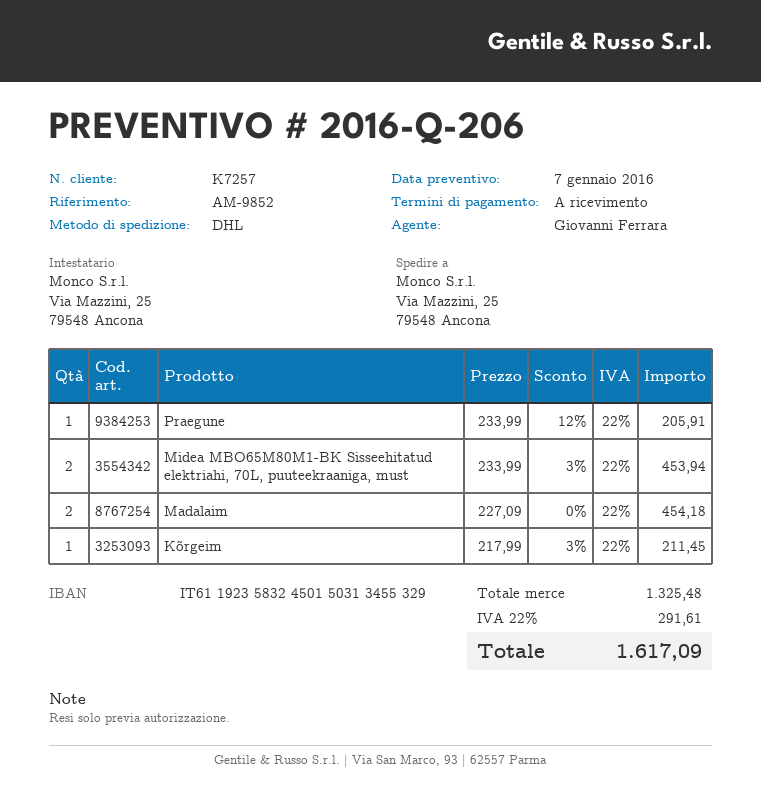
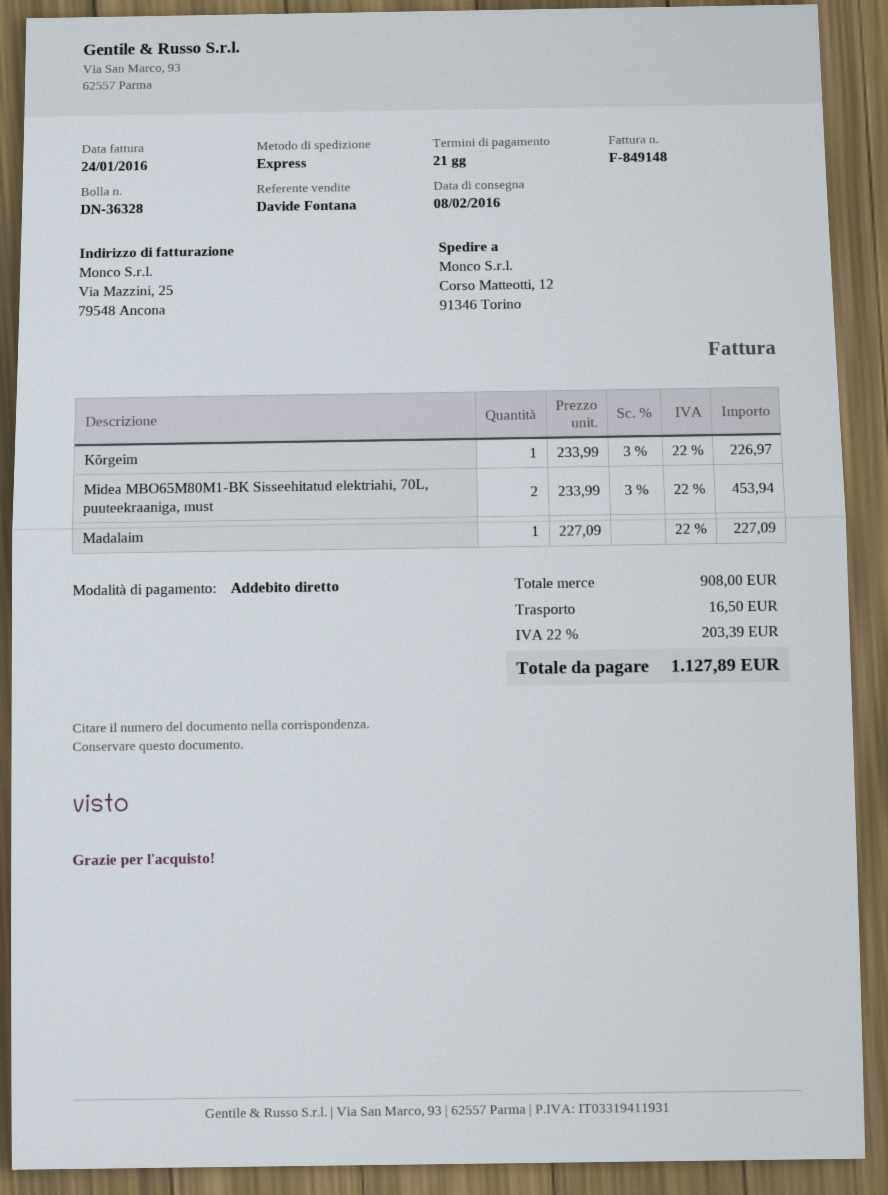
payment terms: on receipt -> 21 days
sales rep: Giovanni Ferrara -> Davide Fontana
shipping method: DHL -> express
ship to: Via Mazzini, 25, 79548 Ancona -> Corso Matteotti, 12, 91346 Torino
Praegune: 1 x 233.99 - 12% = 205.91 -> none
Madalaim: 2 x 227.09 = 454.18 -> 1 x 227.09 = 227.09
Kõrgeim: 1 x 217.99 - 3% = 211.45 -> 1 x 233.99 - 3% = 226.97
subtotal: 1325.48 -> 908.00
shipping: none -> 16.50
tax: 22% = 291.61 -> 22% = 203.39
total: 1617.09 -> 1127.89

